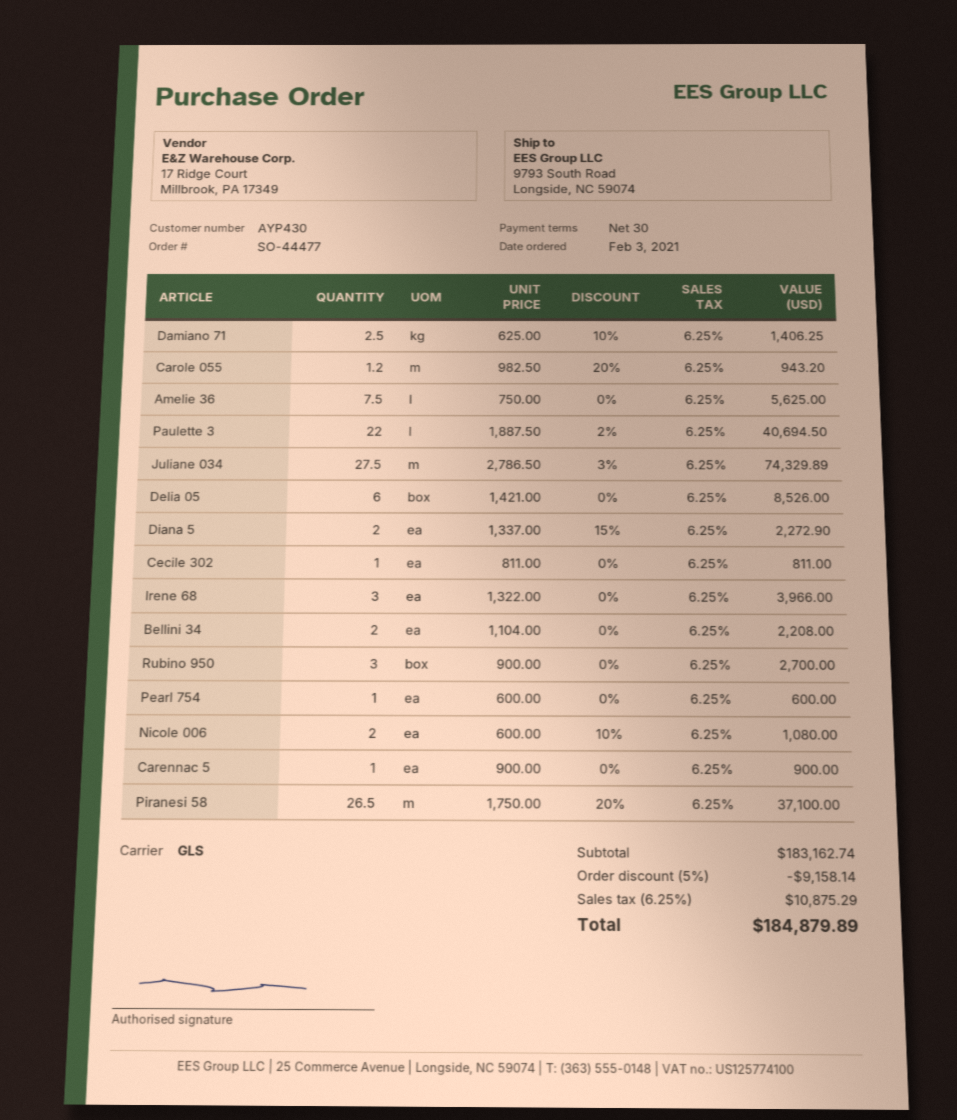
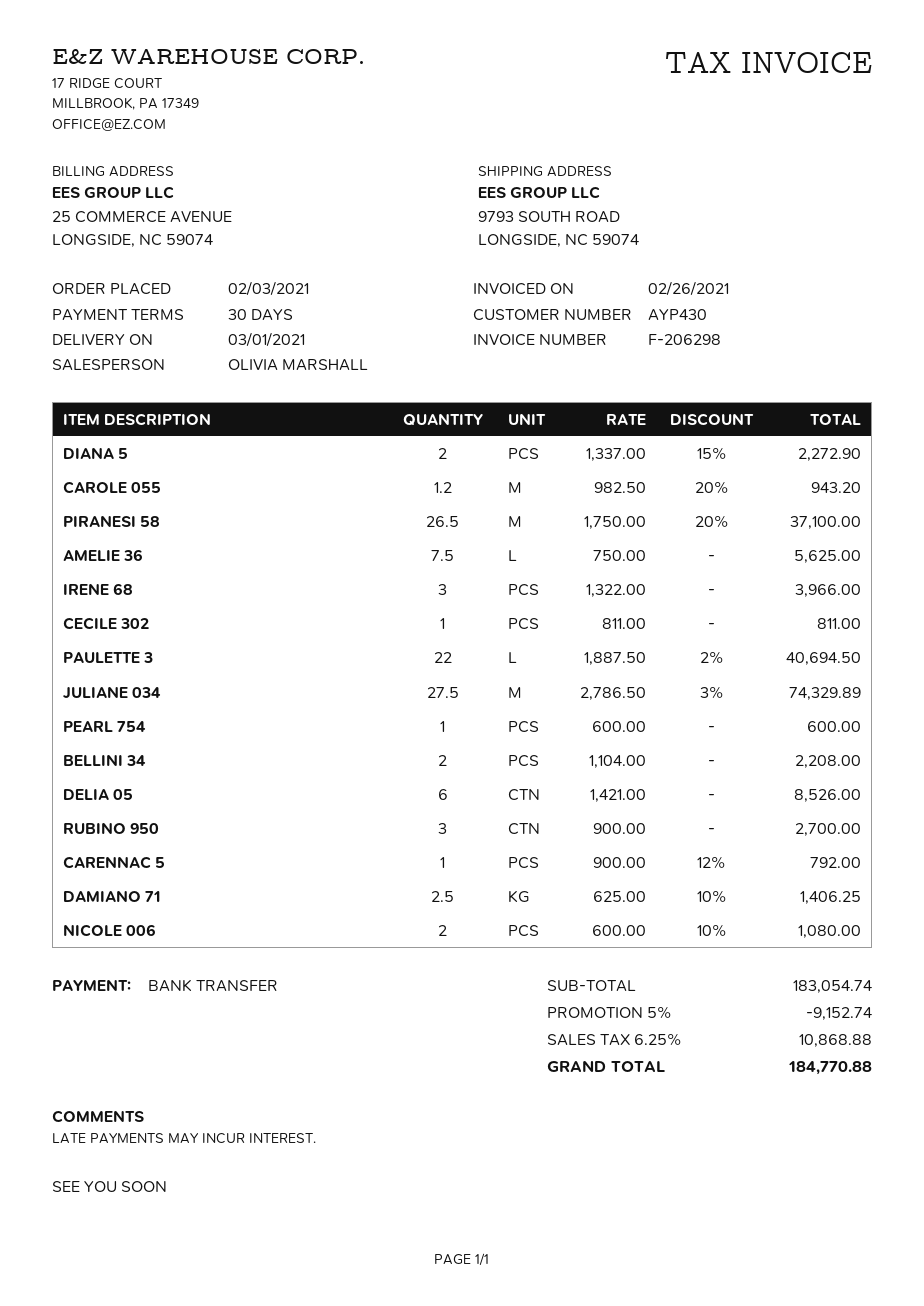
Carennac 5: 1 x 900.00 = 900.00 -> 1 x 900.00 - 12% = 792.00
subtotal: 183162.74 -> 183054.74
discount: 5% = 9158.14 -> 5% = 9152.74
tax: 6.25% = 10875.29 -> 6.25% = 10868.88
total: 184879.89 -> 184770.88

